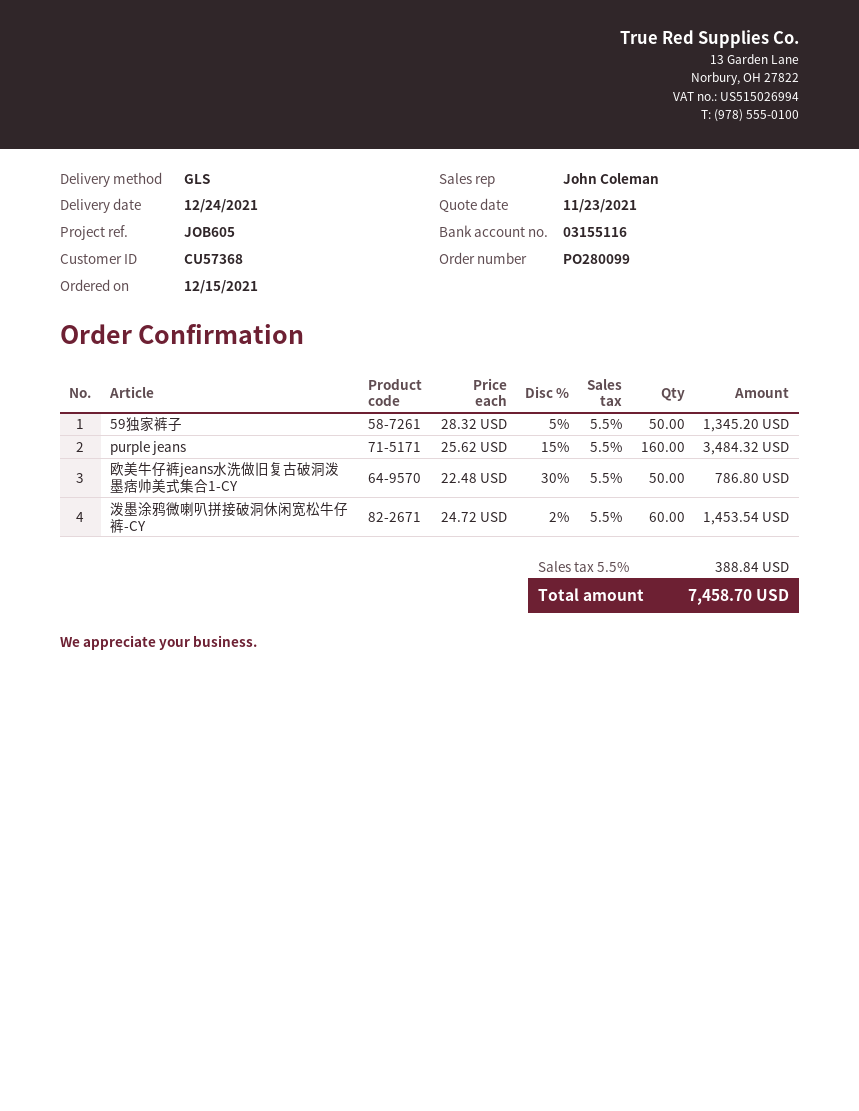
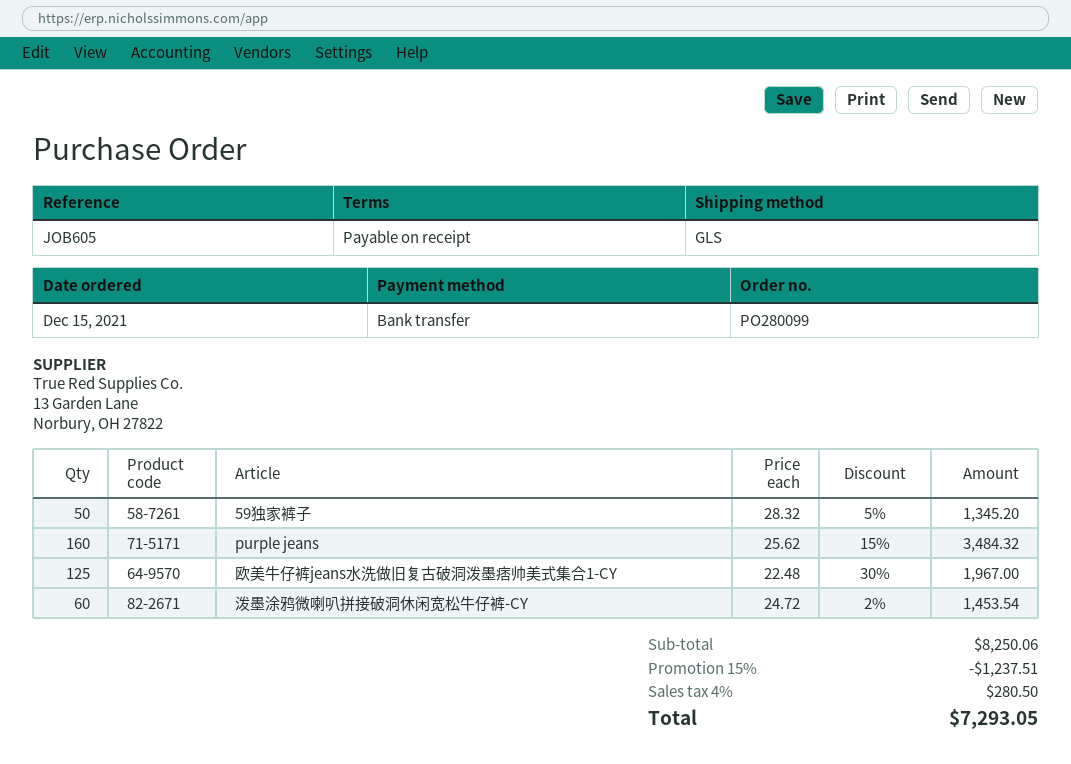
欧美牛仔裤jeans水洗做旧复古破洞泼墨痞帅美式集合1-CY: 50 x 22.48 - 30% = 786.80 -> 125 x 22.48 - 30% = 1967.00
discount: none -> 15% = 1237.51
tax: 5.5% = 388.84 -> 4% = 280.50
total: 7458.70 -> 7293.05

